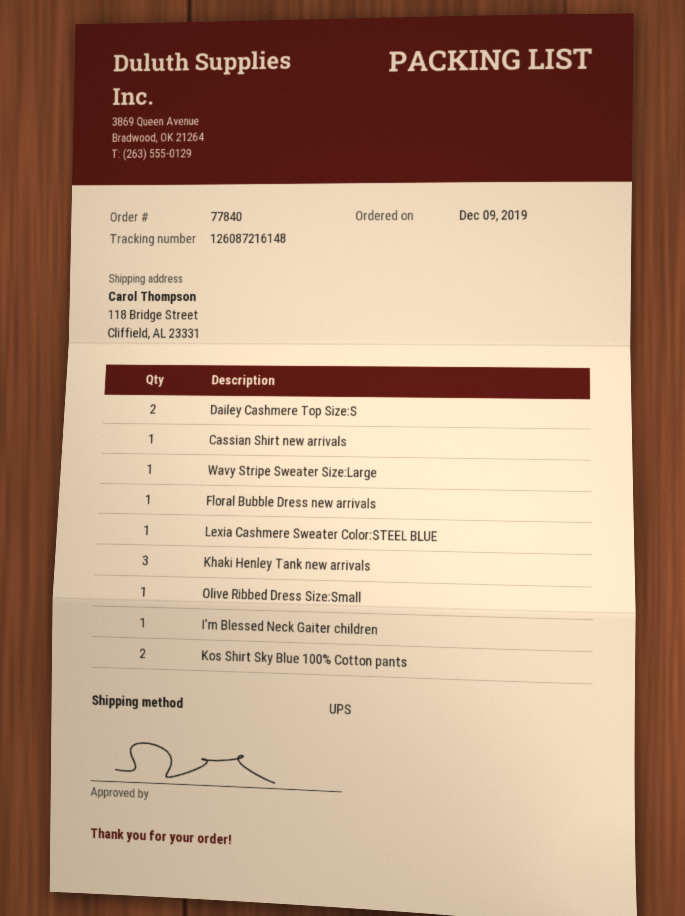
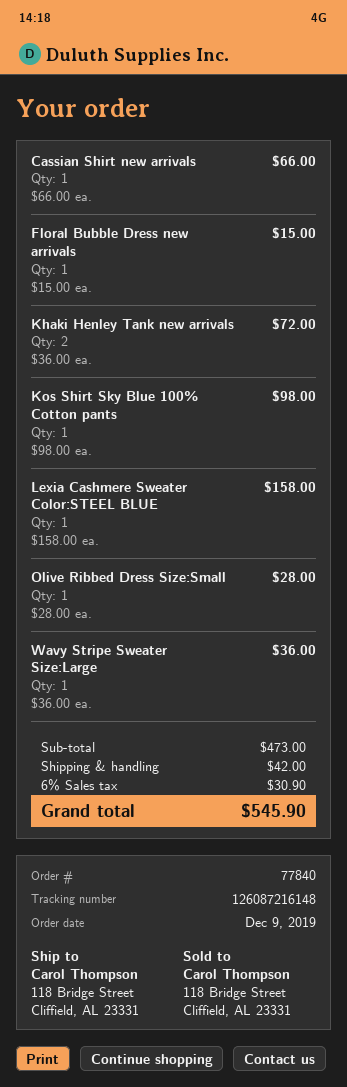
Dailey Cashmere Top Size:S: 2 -> none
Khaki Henley Tank new arrivals: 3 -> 2
I'm Blessed Neck Gaiter children: 1 -> none
Kos Shirt Sky Blue 100% Cotton pants: 2 -> 1

